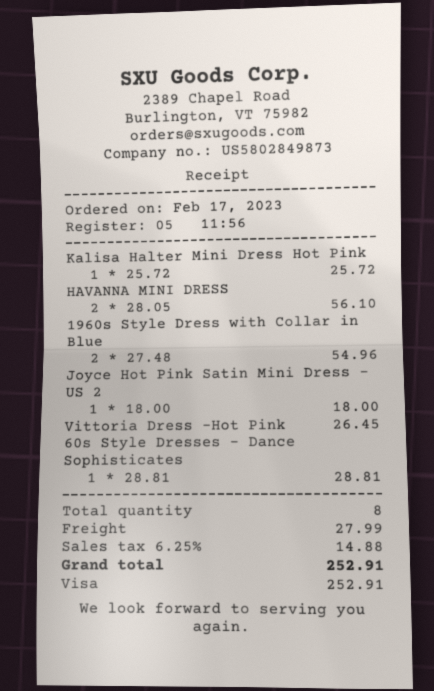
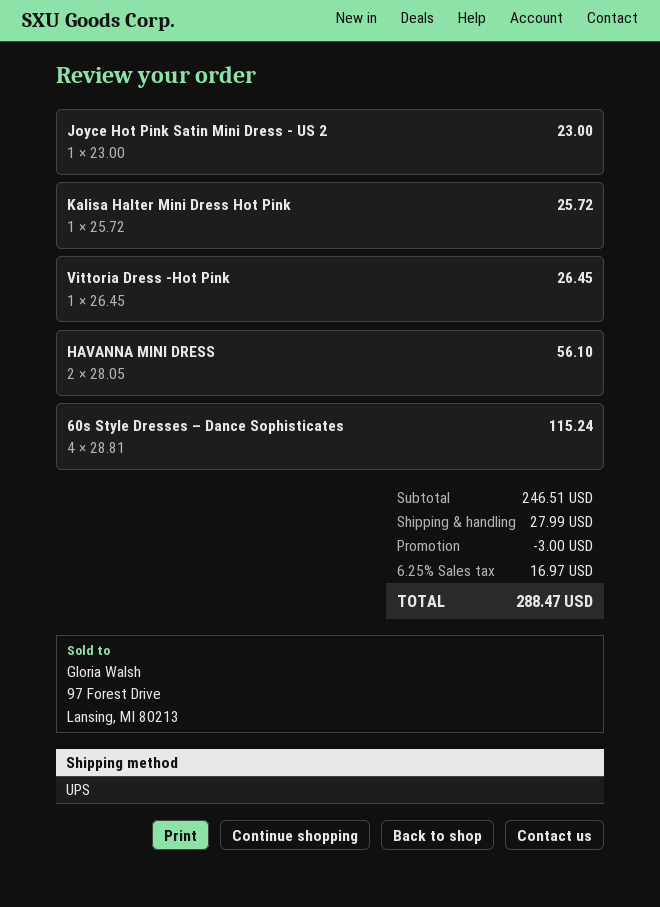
1960s Style Dress with Collar in Blue: 2 x 27.48 = 54.96 -> none
Joyce Hot Pink Satin Mini Dress - US 2: 1 x 18.00 = 18.00 -> 1 x 23.00 = 23.00
60s Style Dresses – Dance Sophisticates: 1 x 28.81 = 28.81 -> 4 x 28.81 = 115.24
discount: none -> 3.00
tax: 6.25% = 14.88 -> 6.25% = 16.97
total: 252.91 -> 288.47

